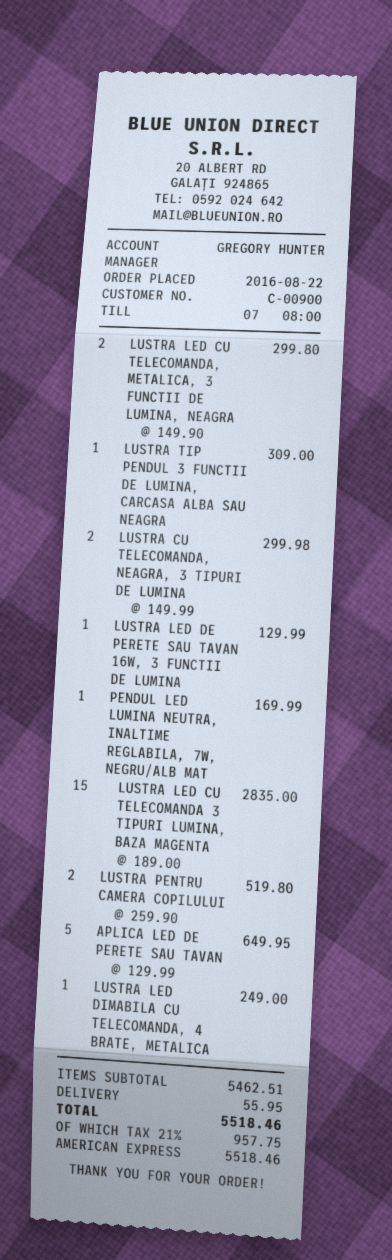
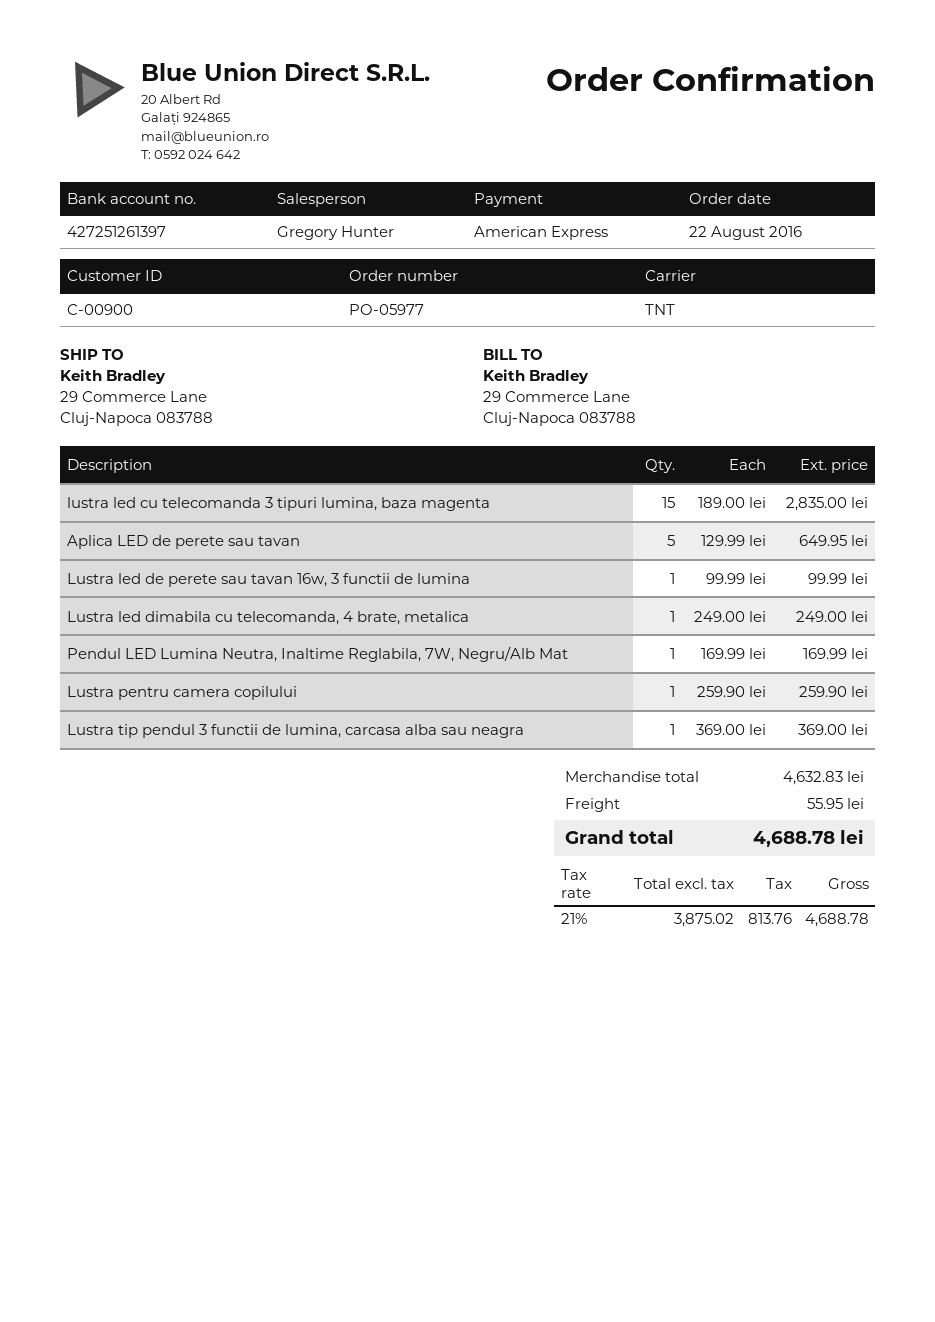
LUSTRA LED CU TELECOMANDA, METALICA, 3 FUNCTII DE LUMINA, NEAGRA: 2 x 149.90 = 299.80 -> none
LUSTRA TIP PENDUL 3 FUNCTII DE LUMINA, CARCASA ALBA SAU NEAGRA: 1 x 309.00 = 309.00 -> 1 x 369.00 = 369.00
LUSTRA CU TELECOMANDA, NEAGRA, 3 TIPURI DE LUMINA: 2 x 149.99 = 299.98 -> none
LUSTRA LED DE PERETE SAU TAVAN 16W, 3 FUNCTII DE LUMINA: 1 x 129.99 = 129.99 -> 1 x 99.99 = 99.99
LUSTRA PENTRU CAMERA COPILULUI: 2 x 259.90 = 519.80 -> 1 x 259.90 = 259.90
subtotal: 5462.51 -> 4632.83
tax: 21% = 957.75 -> 21% = 813.76
total: 5518.46 -> 4688.78

